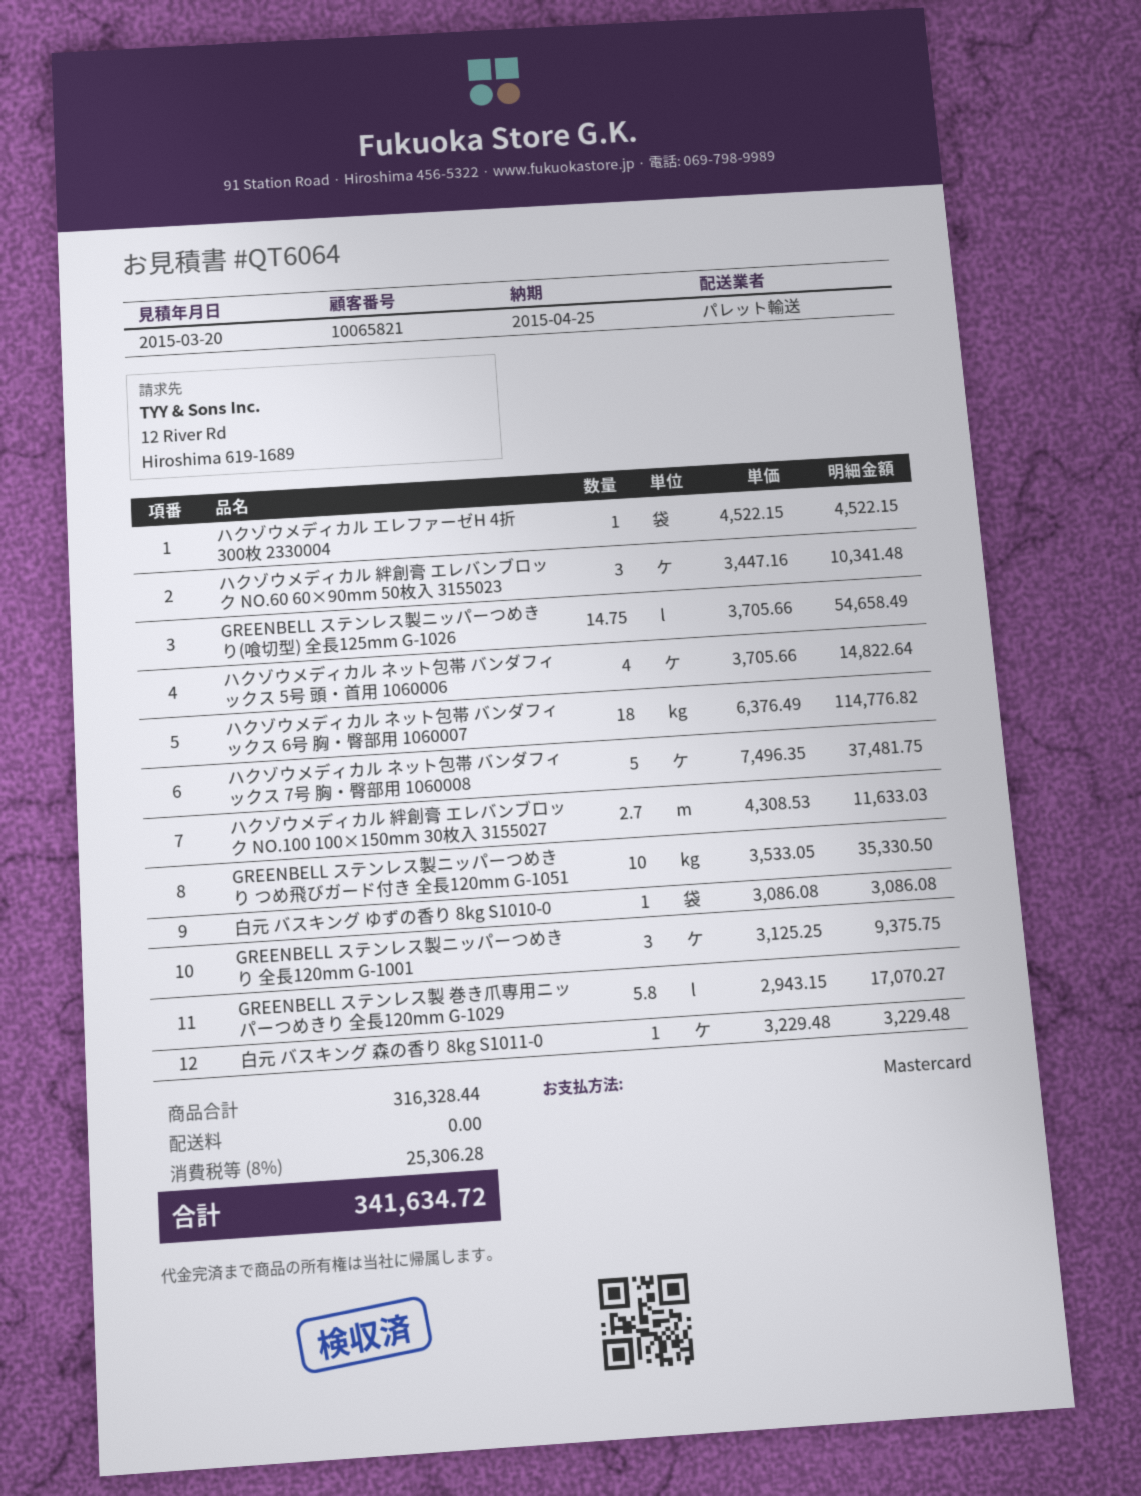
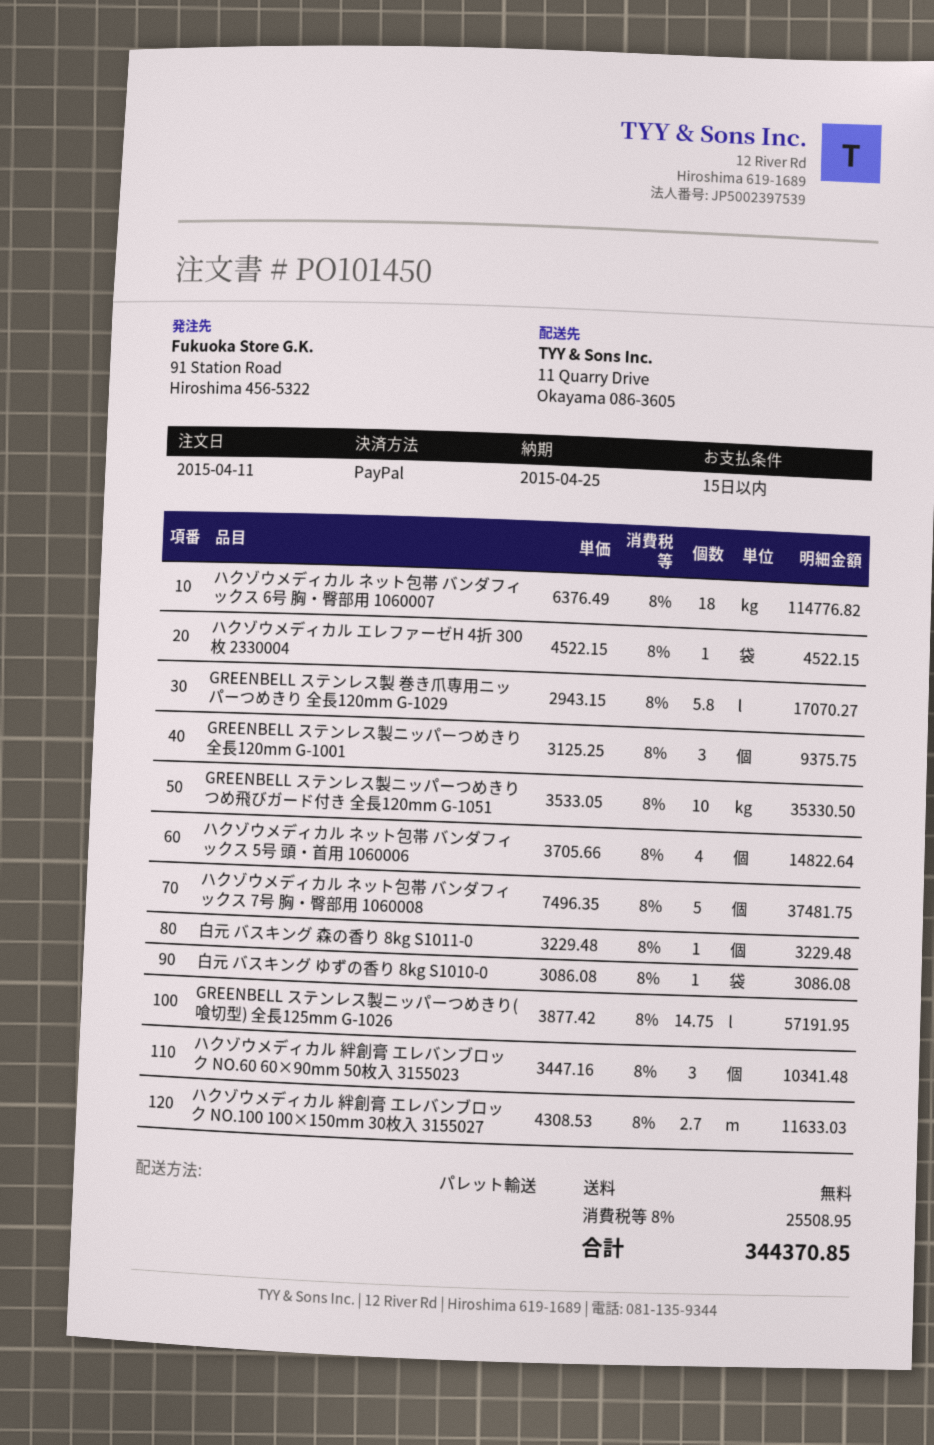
payment method: Mastercard -> PayPal
GREENBELL ステンレス製ニッパーつめきり(喰切型) 全長125mm G-1026: 14.75 x 3705.66 = 54658.49 -> 14.75 x 3877.42 = 57191.95
tax: 8% = 25306.28 -> 8% = 25508.95
total: 341634.72 -> 344370.85

